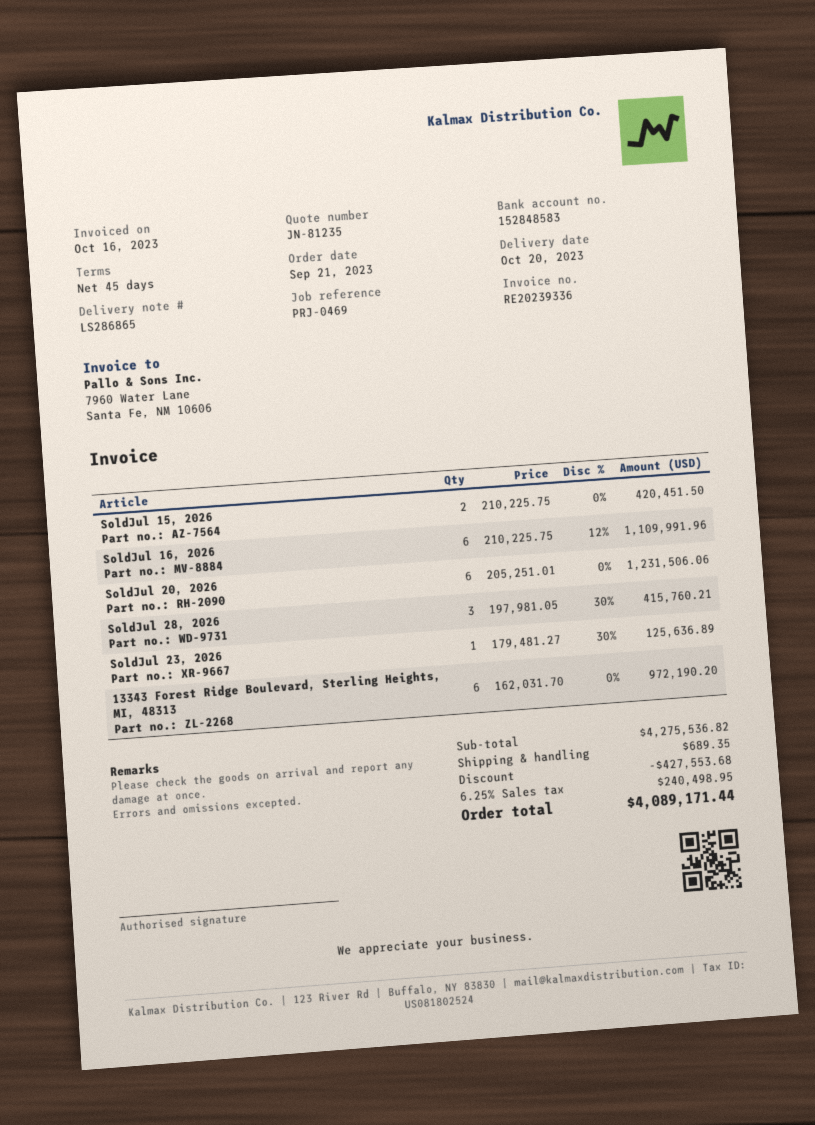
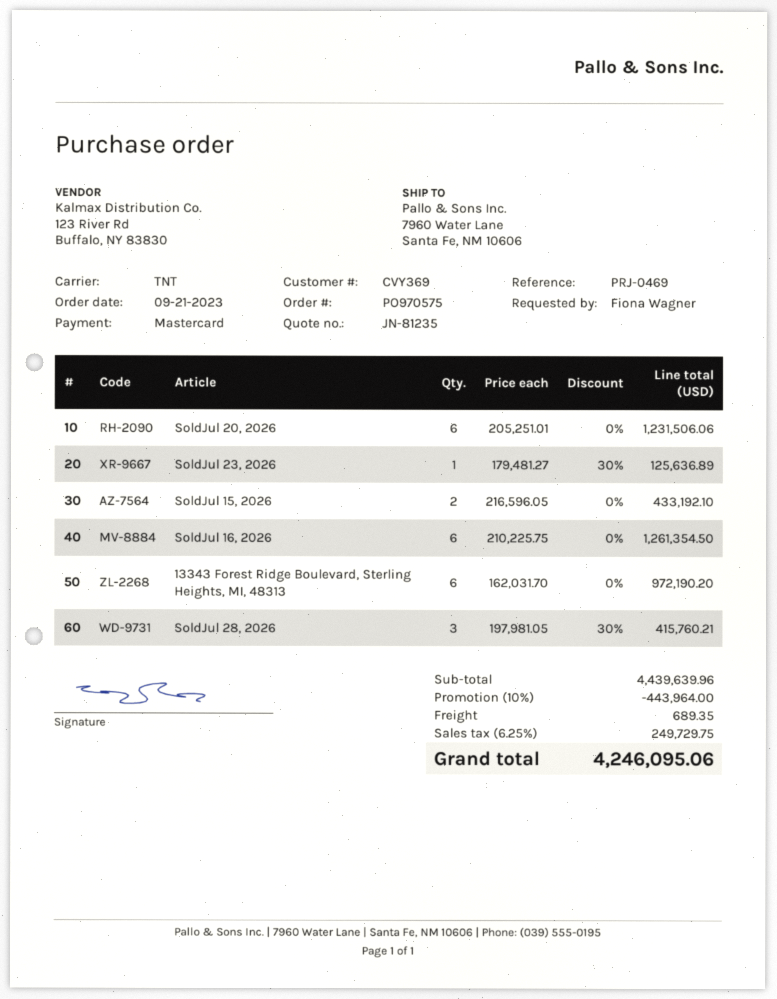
SoldJul 15, 2026: 2 x 210225.75 = 420451.50 -> 2 x 216596.05 = 433192.10
SoldJul 16, 2026: 6 x 210225.75 - 12% = 1109991.96 -> 6 x 210225.75 = 1261354.50
subtotal: 4275536.82 -> 4439639.96
discount: 427553.68 -> 443964.00
tax: 6.25% = 240498.95 -> 6.25% = 249729.75
total: 4089171.44 -> 4246095.06

